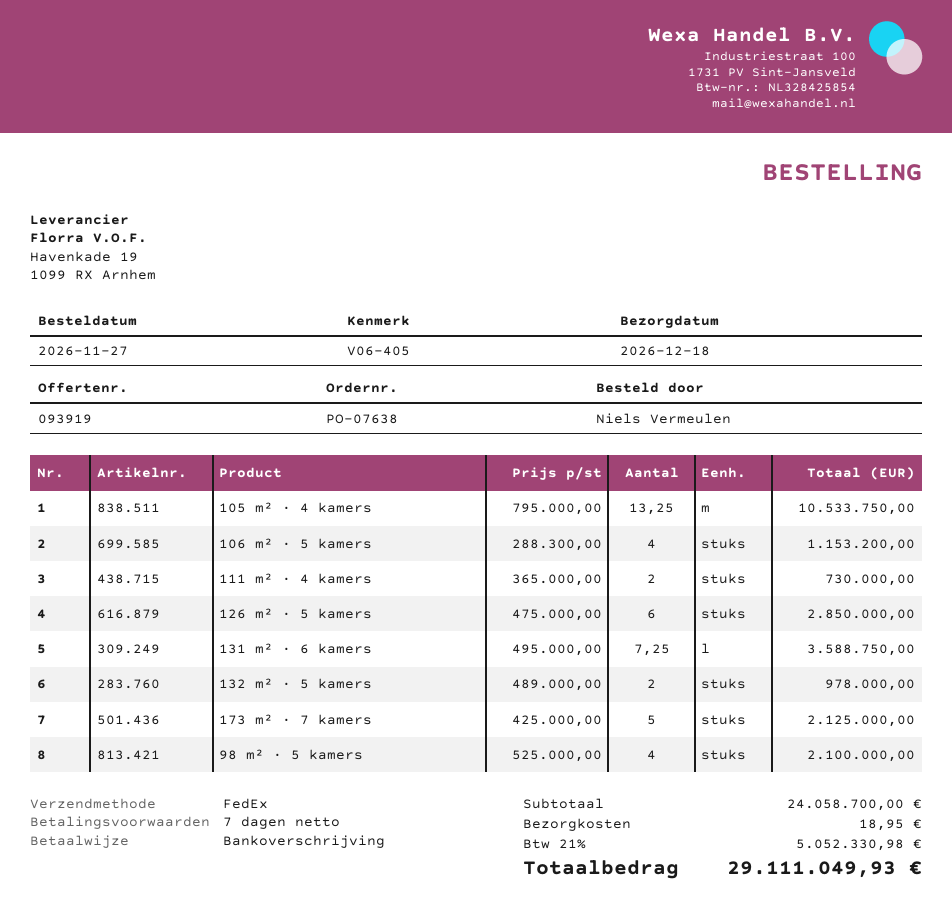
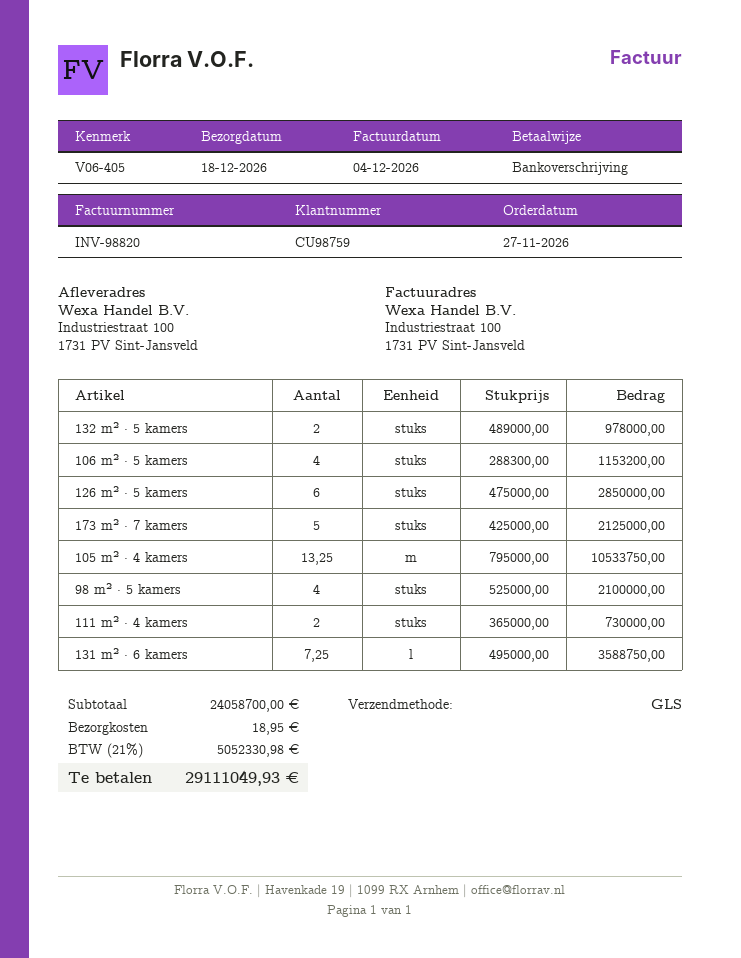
shipping method: FedEx -> GLS

